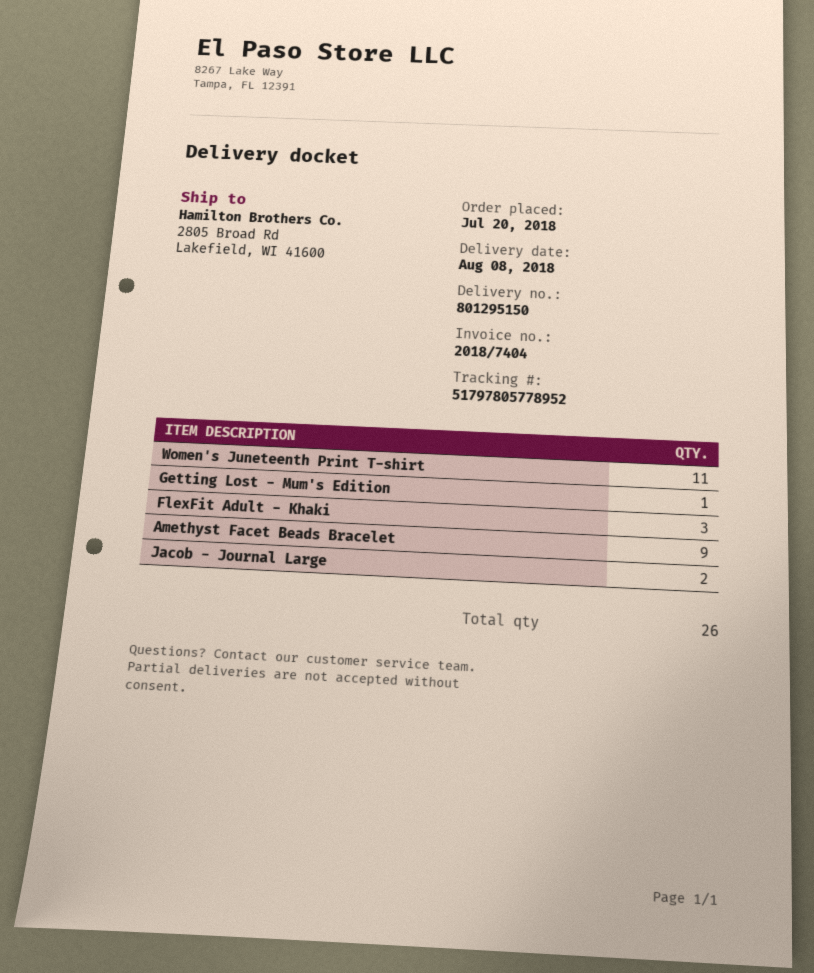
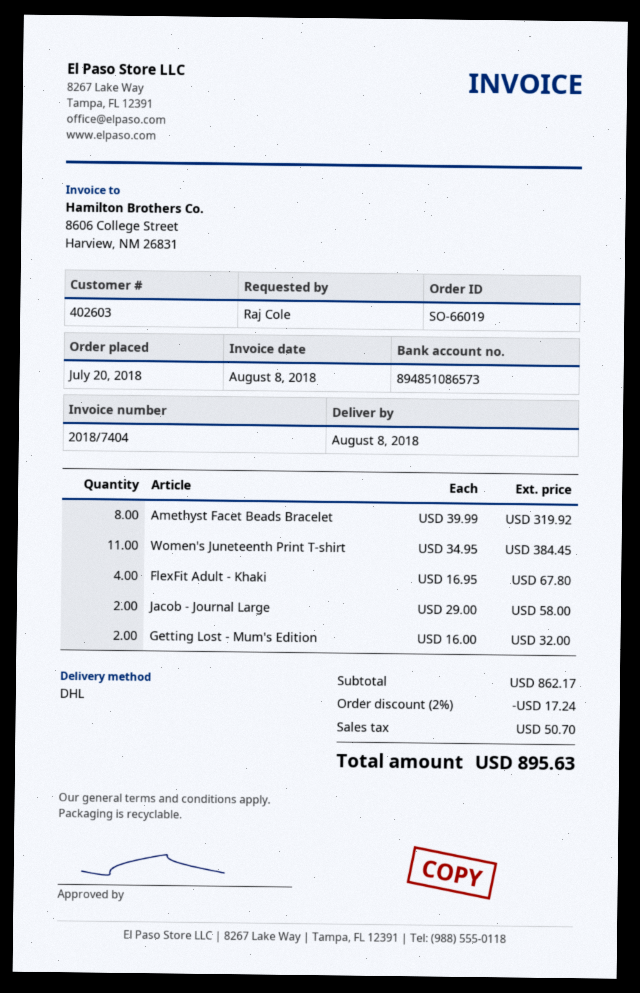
Getting Lost - Mum's Edition: 1 -> 2
FlexFit Adult - Khaki: 3 -> 4
Amethyst Facet Beads Bracelet: 9 -> 8

